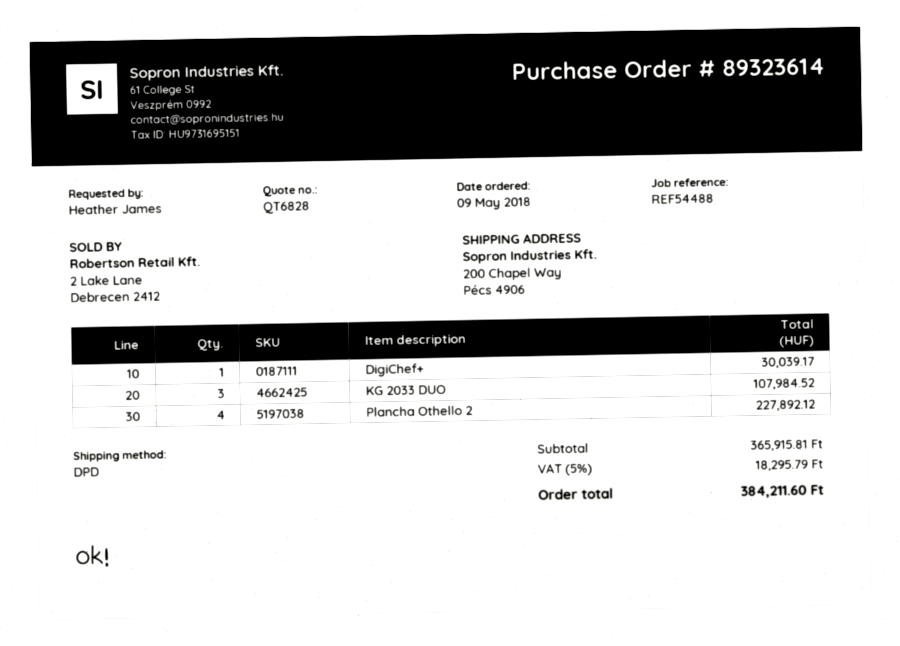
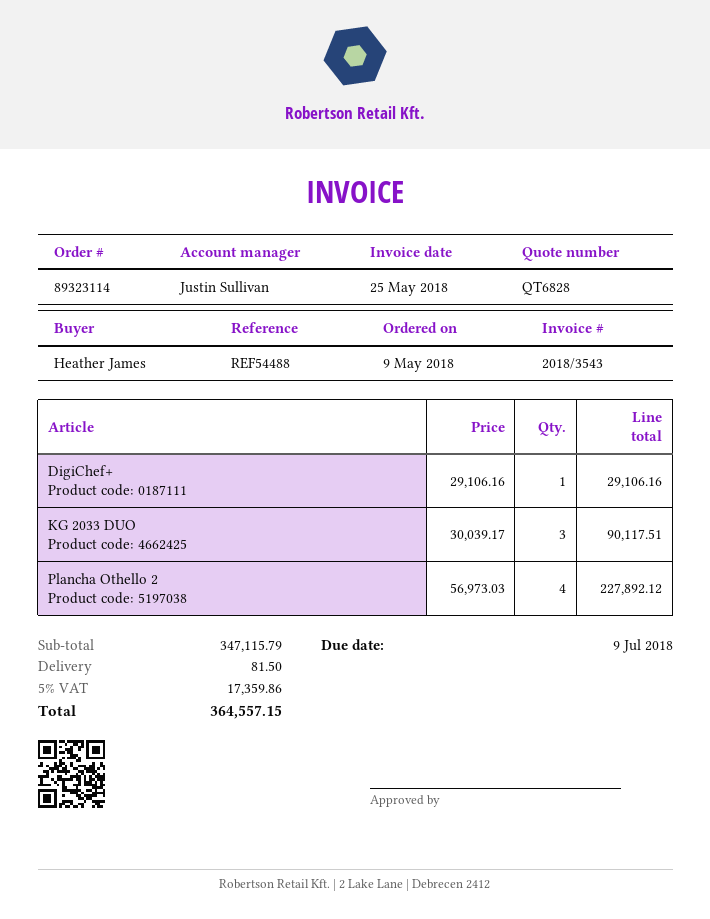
order number: 89323614 -> 89323114
DigiChef+: 1 for 30039.17 -> 1 for 29106.16
KG 2033 DUO: 3 for 107984.52 -> 3 for 90117.51
subtotal: 365915.81 -> 347115.79
shipping: none -> 81.50
tax: 5% = 18295.79 -> 5% = 17359.86
total: 384211.60 -> 364557.15

